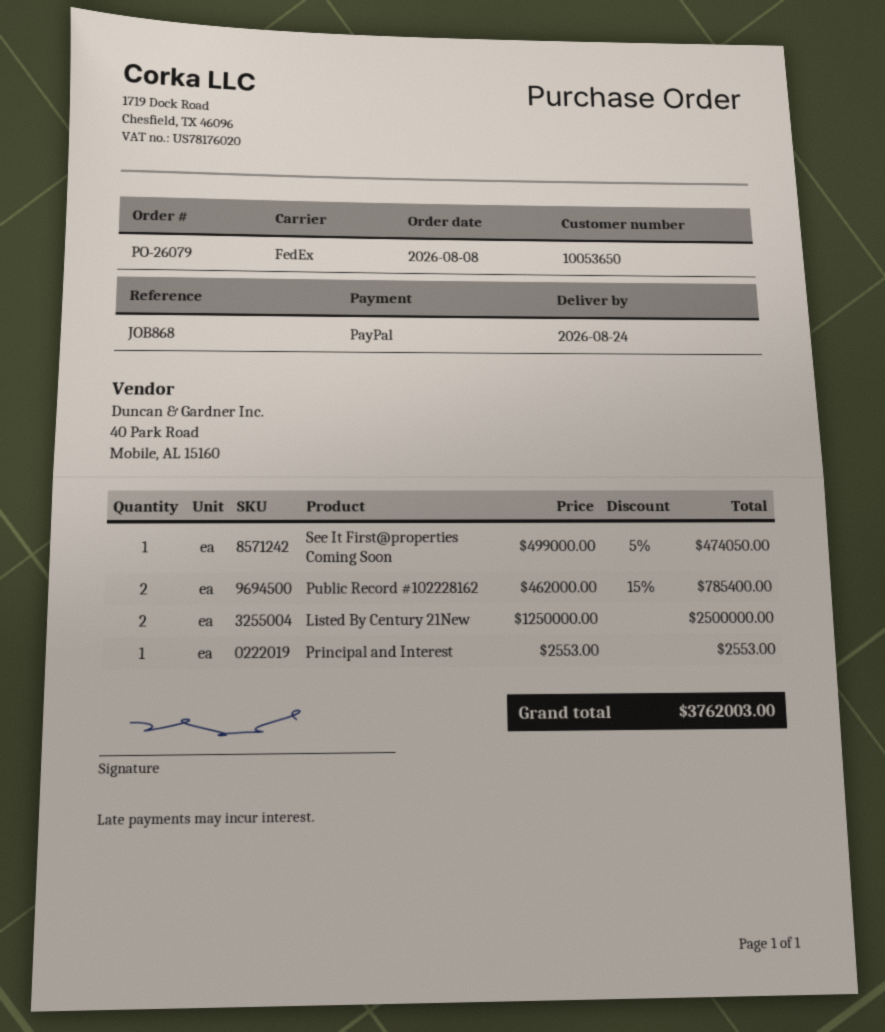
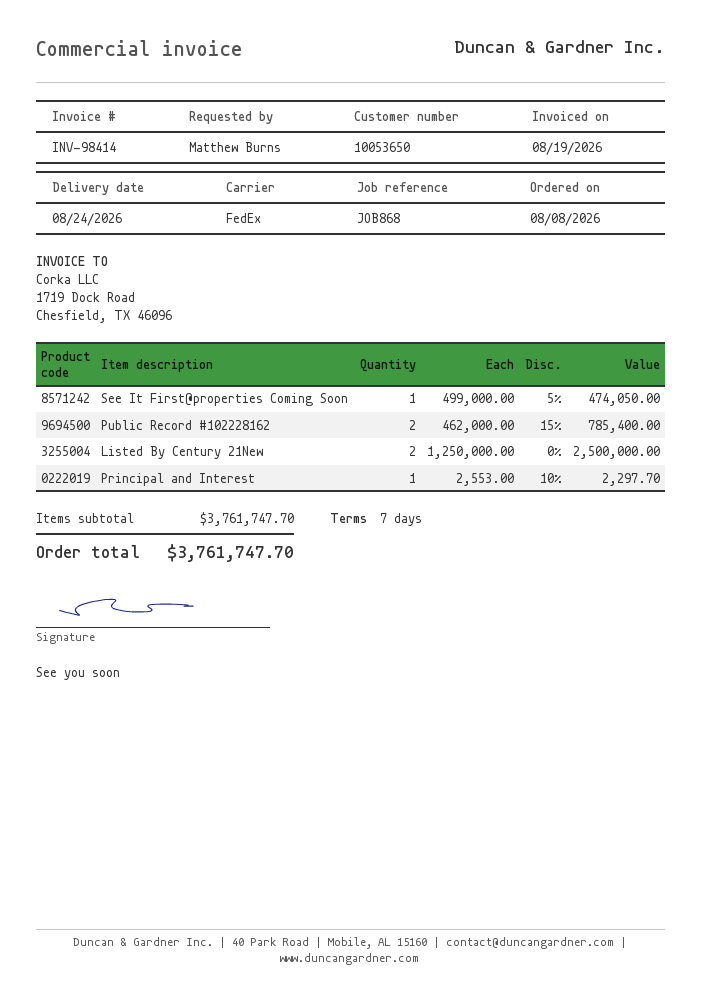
Principal and Interest: 1 x 2553.00 = 2553.00 -> 1 x 2553.00 - 10% = 2297.70
total: 3762003.00 -> 3761747.70

